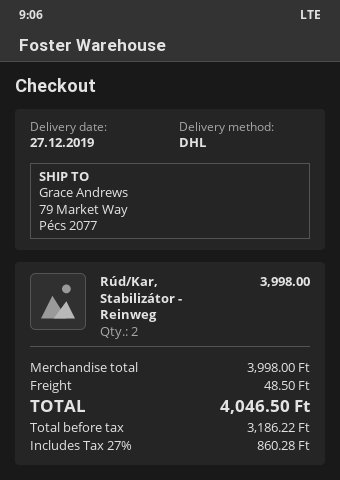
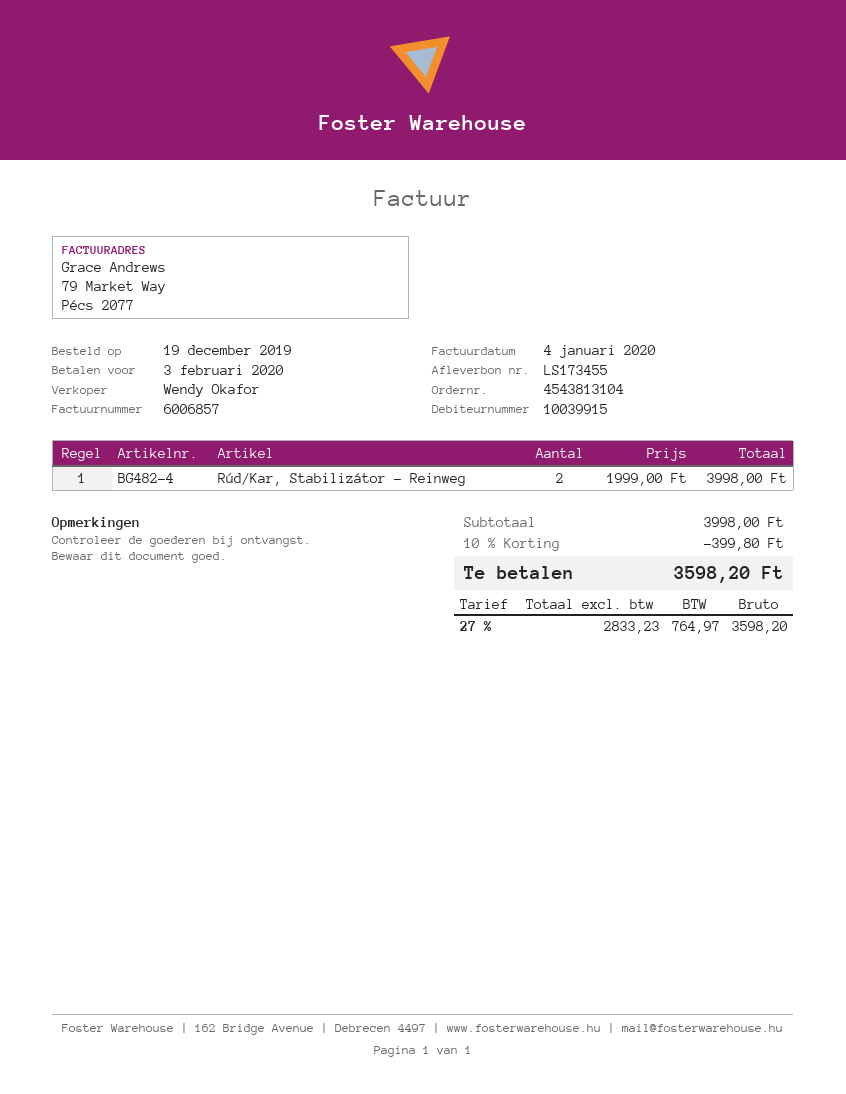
discount: none -> 10% = 399.80
shipping: 48.50 -> none
net: 3186.22 -> 2833.23
tax: 27% = 860.28 -> 27% = 764.97
total: 4046.50 -> 3598.20

